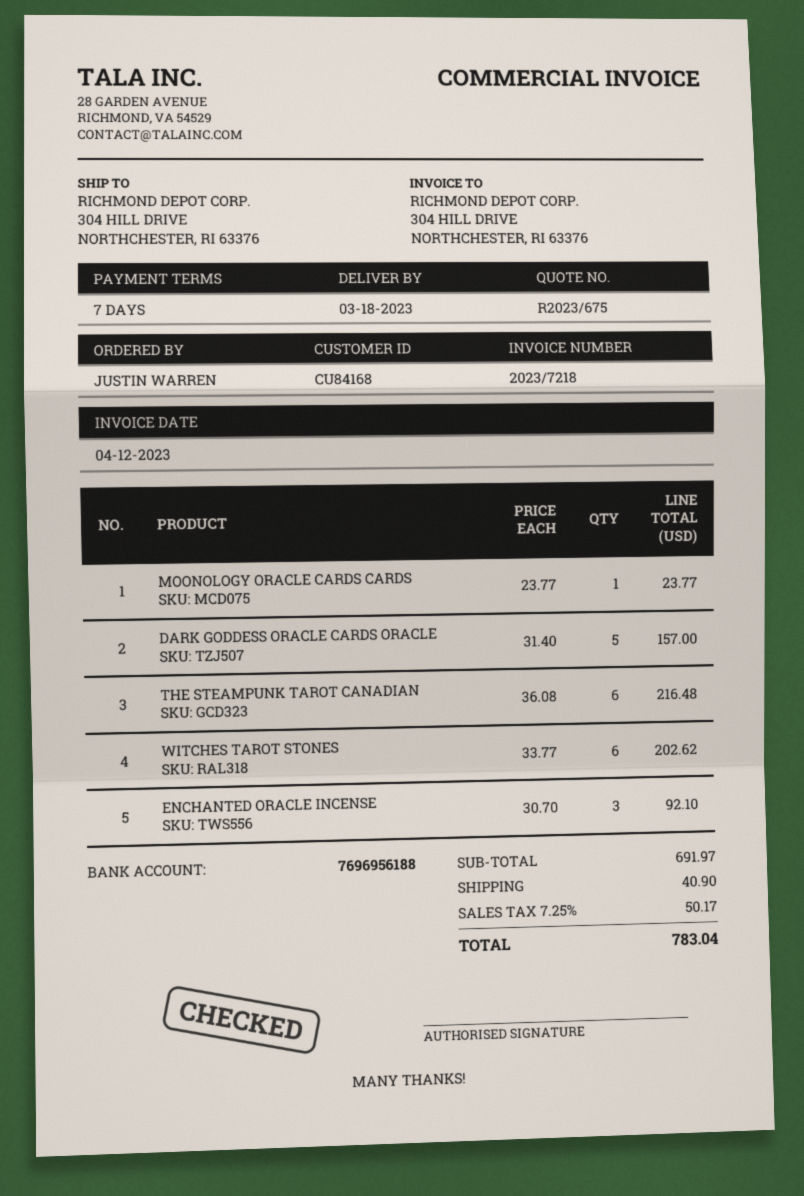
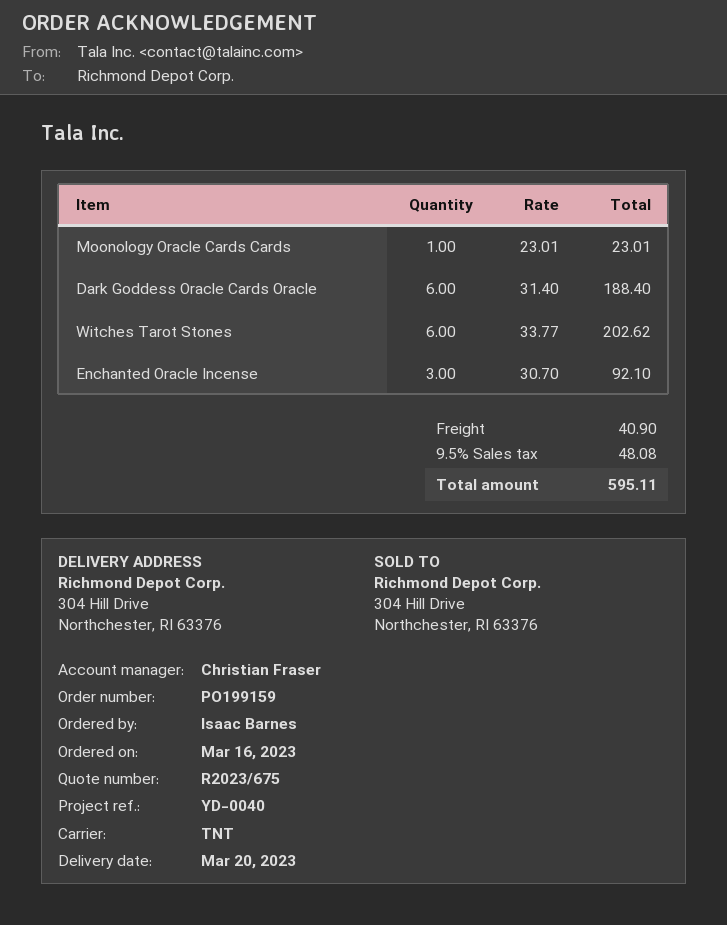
delivery date: 2023-03-18 -> 2023-03-20
ordered by: JUSTIN WARREN -> Isaac Barnes
MOONOLOGY ORACLE CARDS CARDS: 1 x 23.77 = 23.77 -> 1 x 23.01 = 23.01
DARK GODDESS ORACLE CARDS ORACLE: 5 x 31.40 = 157.00 -> 6 x 31.40 = 188.40
THE STEAMPUNK TAROT CANADIAN: 6 x 36.08 = 216.48 -> none
tax: 7.25% = 50.17 -> 9.5% = 48.08
total: 783.04 -> 595.11

